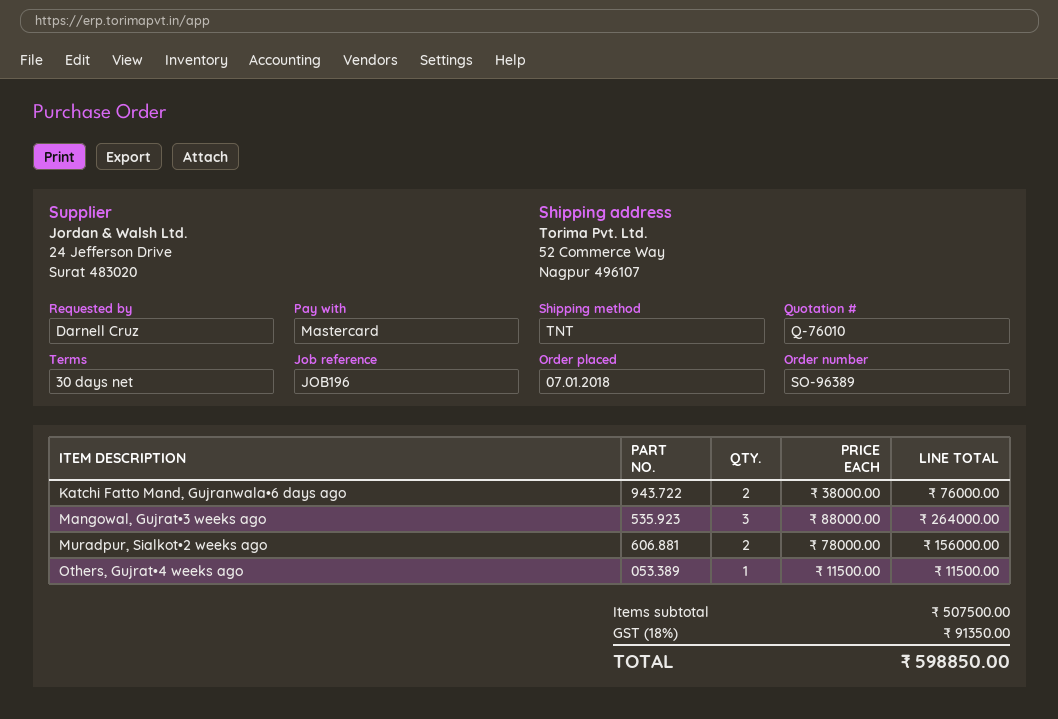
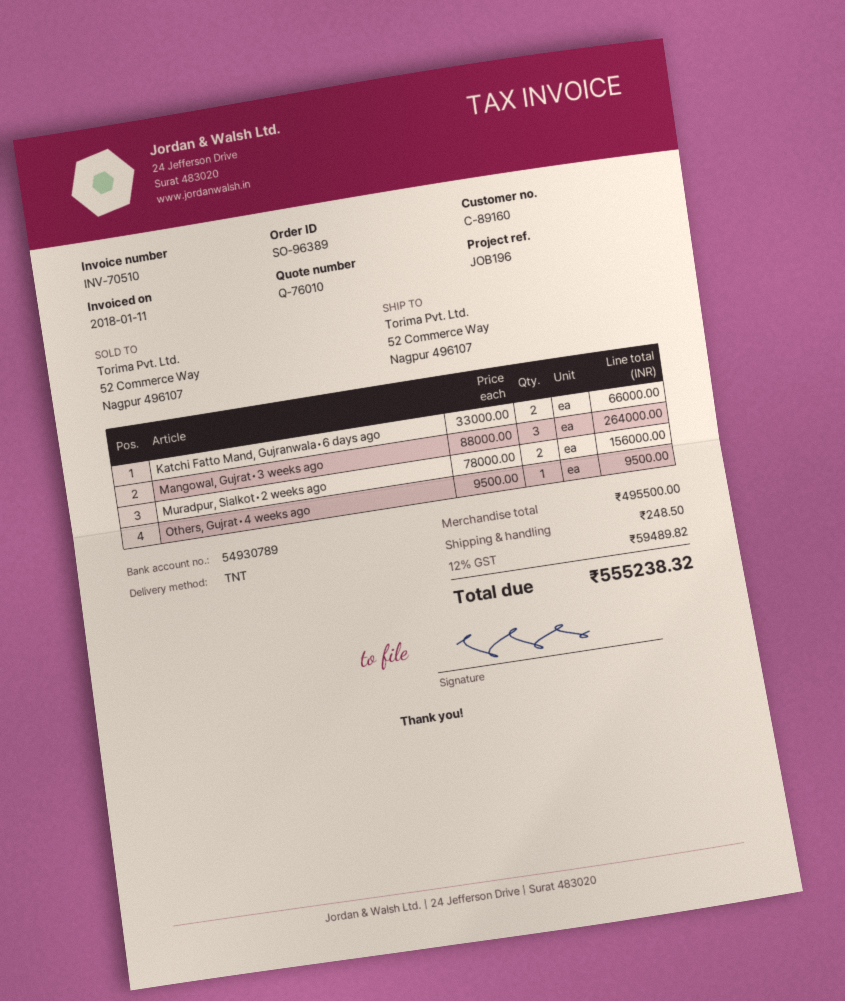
Katchi Fatto Mand, Gujranwala•6 days ago: 2 x 38000.00 = 76000.00 -> 2 x 33000.00 = 66000.00
Others, Gujrat•4 weeks ago: 1 x 11500.00 = 11500.00 -> 1 x 9500.00 = 9500.00
subtotal: 507500.00 -> 495500.00
shipping: none -> 248.50
tax: 18% = 91350.00 -> 12% = 59489.82
total: 598850.00 -> 555238.32

